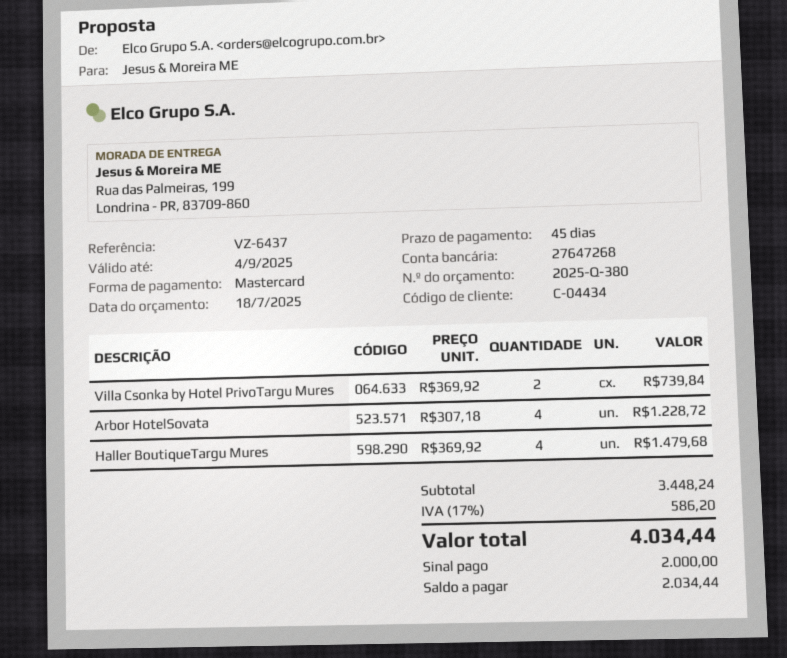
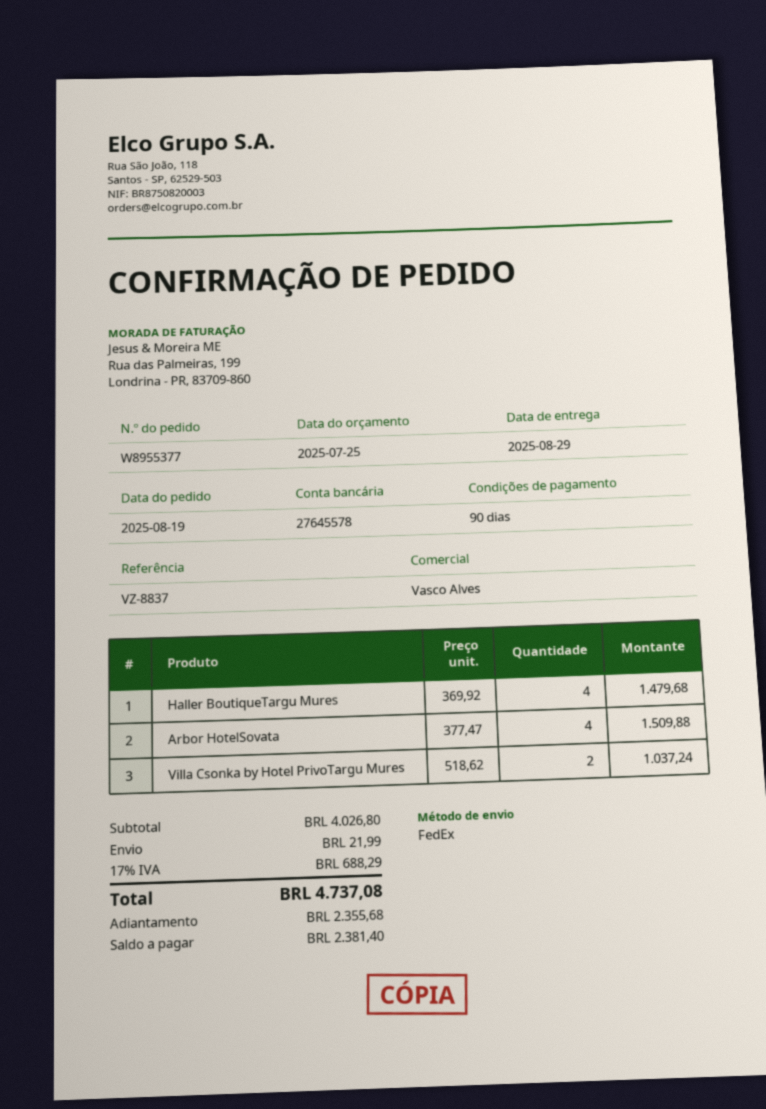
quote date: 2025-07-18 -> 2025-07-25
payment terms: 45 days -> 90 days
reference: VZ-6437 -> VZ-8837
bank account: 27647268 -> 27645578
Villa Csonka by Hotel PrivoTargu Mures: 2 x 369.92 = 739.84 -> 2 x 518.62 = 1037.24
Arbor HotelSovata: 4 x 307.18 = 1228.72 -> 4 x 377.47 = 1509.88
subtotal: 3448.24 -> 4026.80
shipping: none -> 21.99
tax: 17% = 586.20 -> 17% = 688.29
total: 4034.44 -> 4737.08
deposit: 2000.00 -> 2355.68
balance: 2034.44 -> 2381.40

